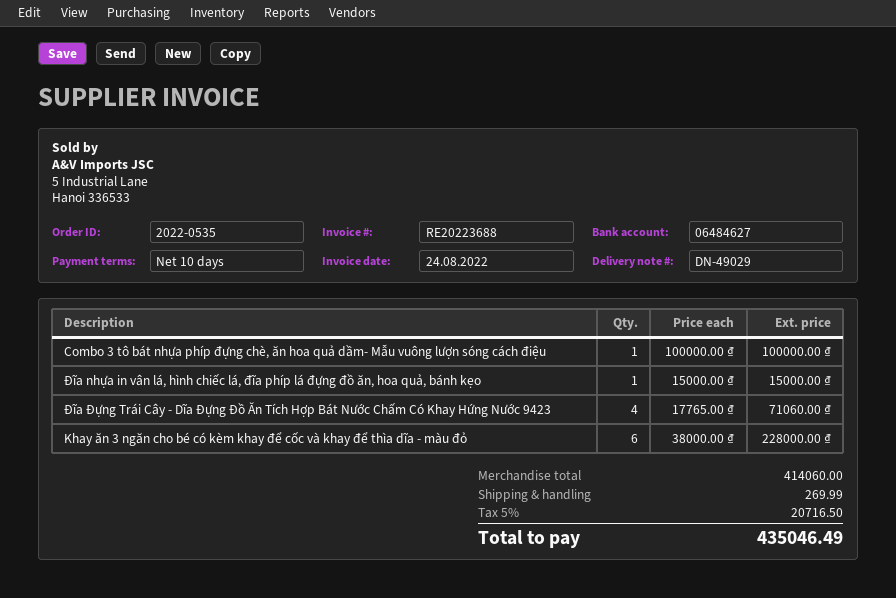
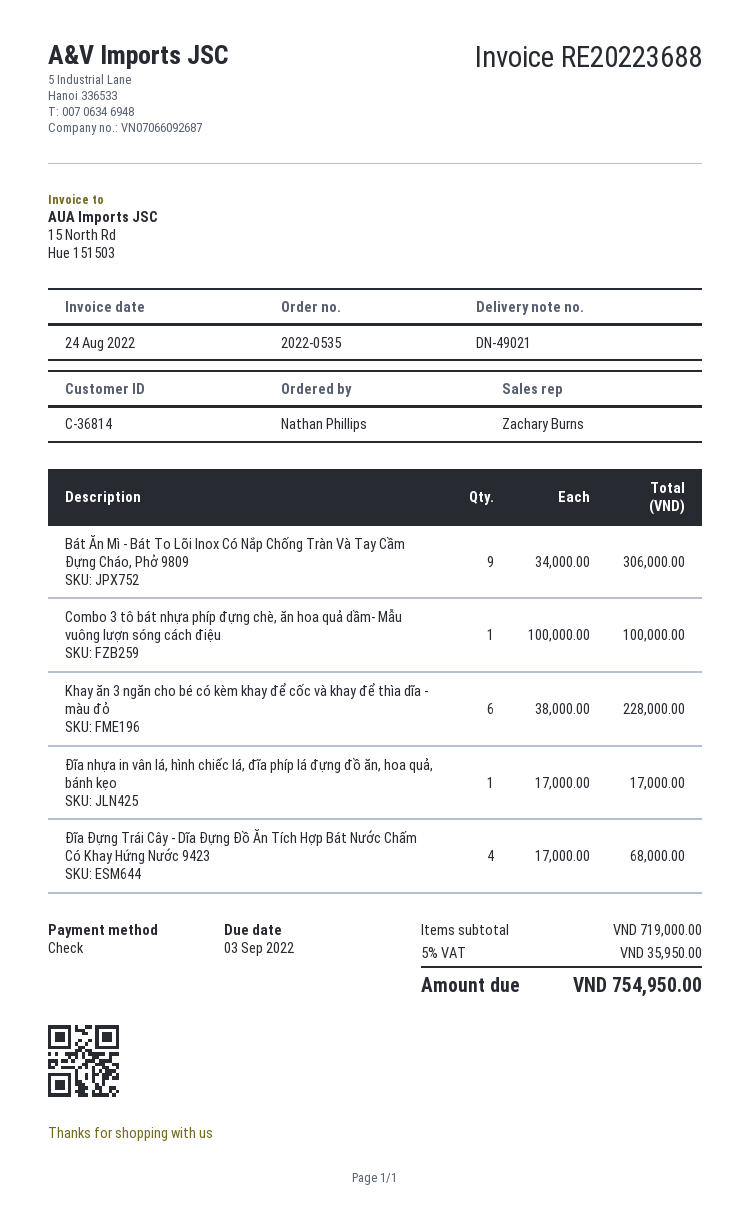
delivery note number: DN-49029 -> DN-49021
Đĩa nhựa in vân lá, hình chiếc lá, đĩa phíp lá đựng đồ ăn, hoa quả, bánh kẹo: 1 x 15000.00 = 15000.00 -> 1 x 17000.00 = 17000.00
Đĩa Đựng Trái Cây - Dĩa Đựng Đồ Ăn Tích Hợp Bát Nước Chấm Có Khay Hứng Nước 9423: 4 x 17765.00 = 71060.00 -> 4 x 17000.00 = 68000.00
Bát Ăn Mì - Bát To Lõi Inox Có Nắp Chống Tràn Và Tay Cầm Đựng Cháo, Phở 9809: none -> 9 x 34000.00 = 306000.00
subtotal: 414060.00 -> 719000.00
shipping: 269.99 -> none
tax: 5% = 20716.50 -> 5% = 35950.00
total: 435046.49 -> 754950.00

